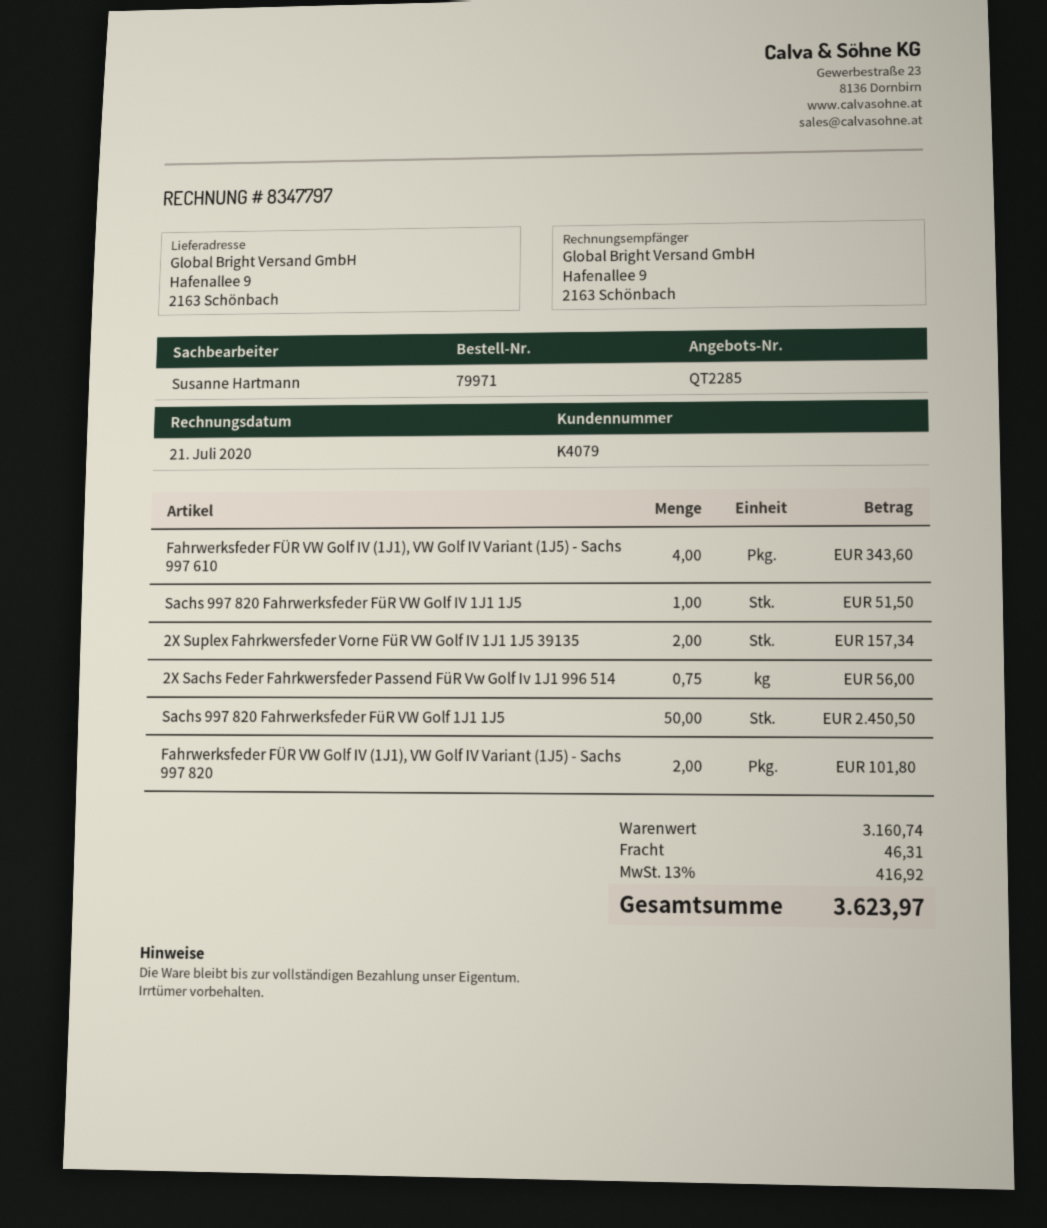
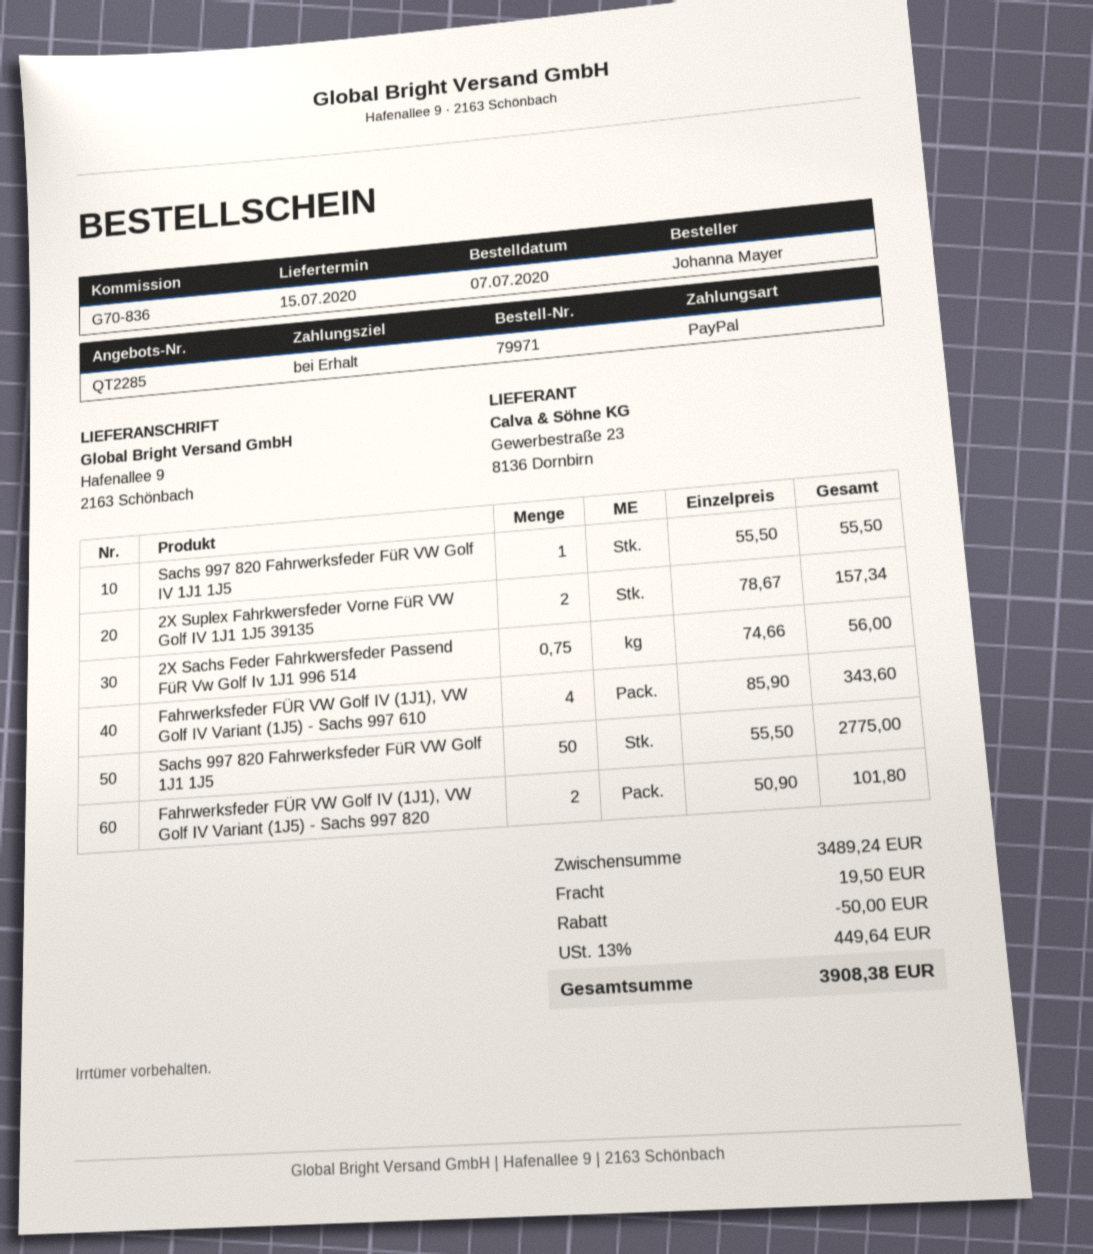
Sachs 997 820 Fahrwerksfeder FüR VW Golf IV 1J1 1J5: 1 for 51.50 -> 1 for 55.50
Sachs 997 820 Fahrwerksfeder FüR VW Golf 1J1 1J5: 50 for 2450.50 -> 50 for 2775.00
subtotal: 3160.74 -> 3489.24
discount: none -> 50.00
shipping: 46.31 -> 19.50
tax: 13% = 416.92 -> 13% = 449.64
total: 3623.97 -> 3908.38

